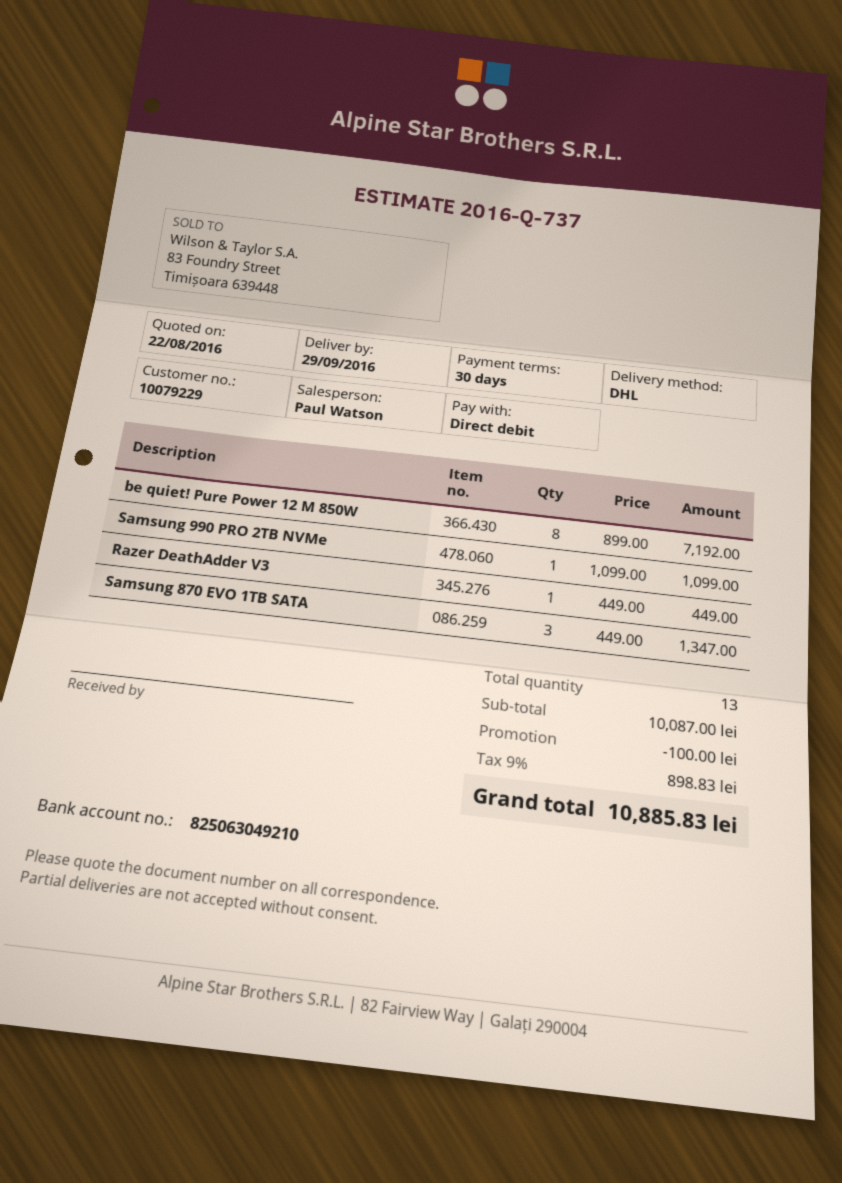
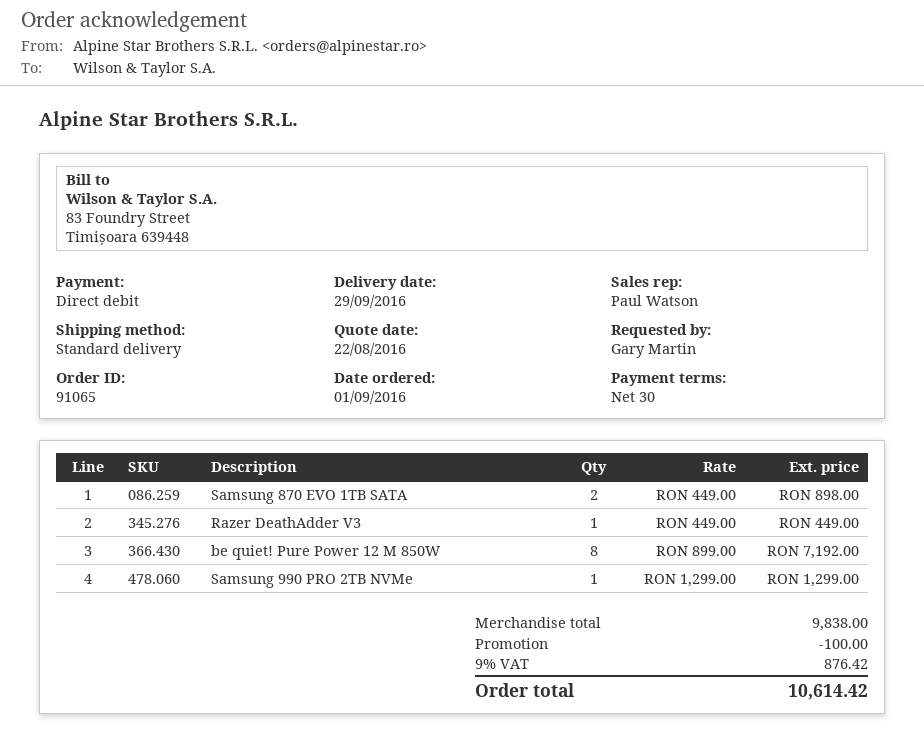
shipping method: DHL -> standard
Samsung 990 PRO 2TB NVMe: 1 x 1099.00 = 1099.00 -> 1 x 1299.00 = 1299.00
Samsung 870 EVO 1TB SATA: 3 x 449.00 = 1347.00 -> 2 x 449.00 = 898.00
subtotal: 10087.00 -> 9838.00
tax: 9% = 898.83 -> 9% = 876.42
total: 10885.83 -> 10614.42

